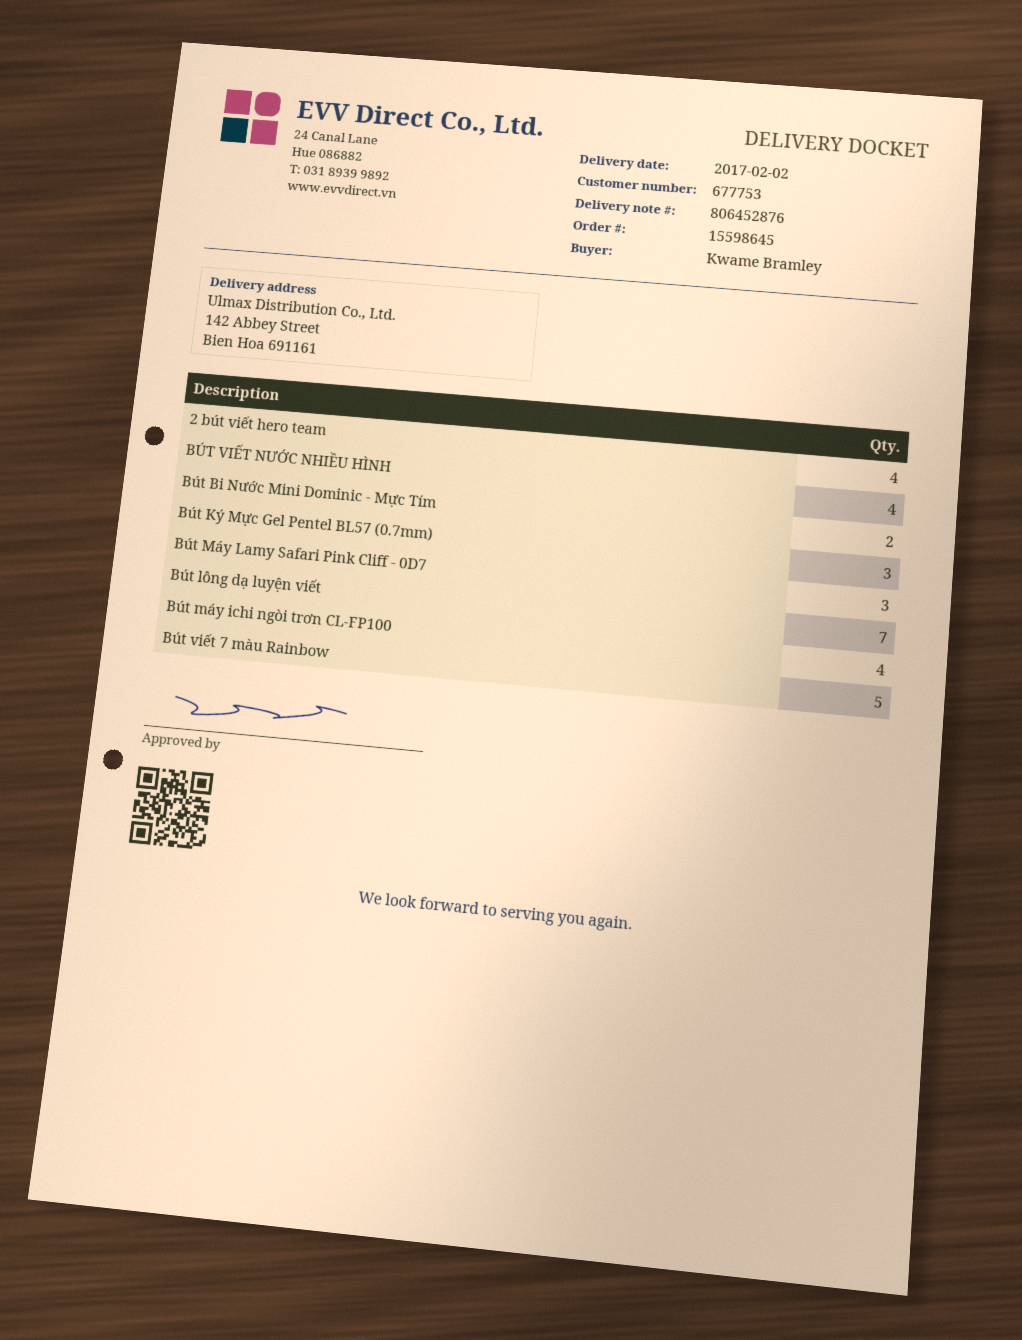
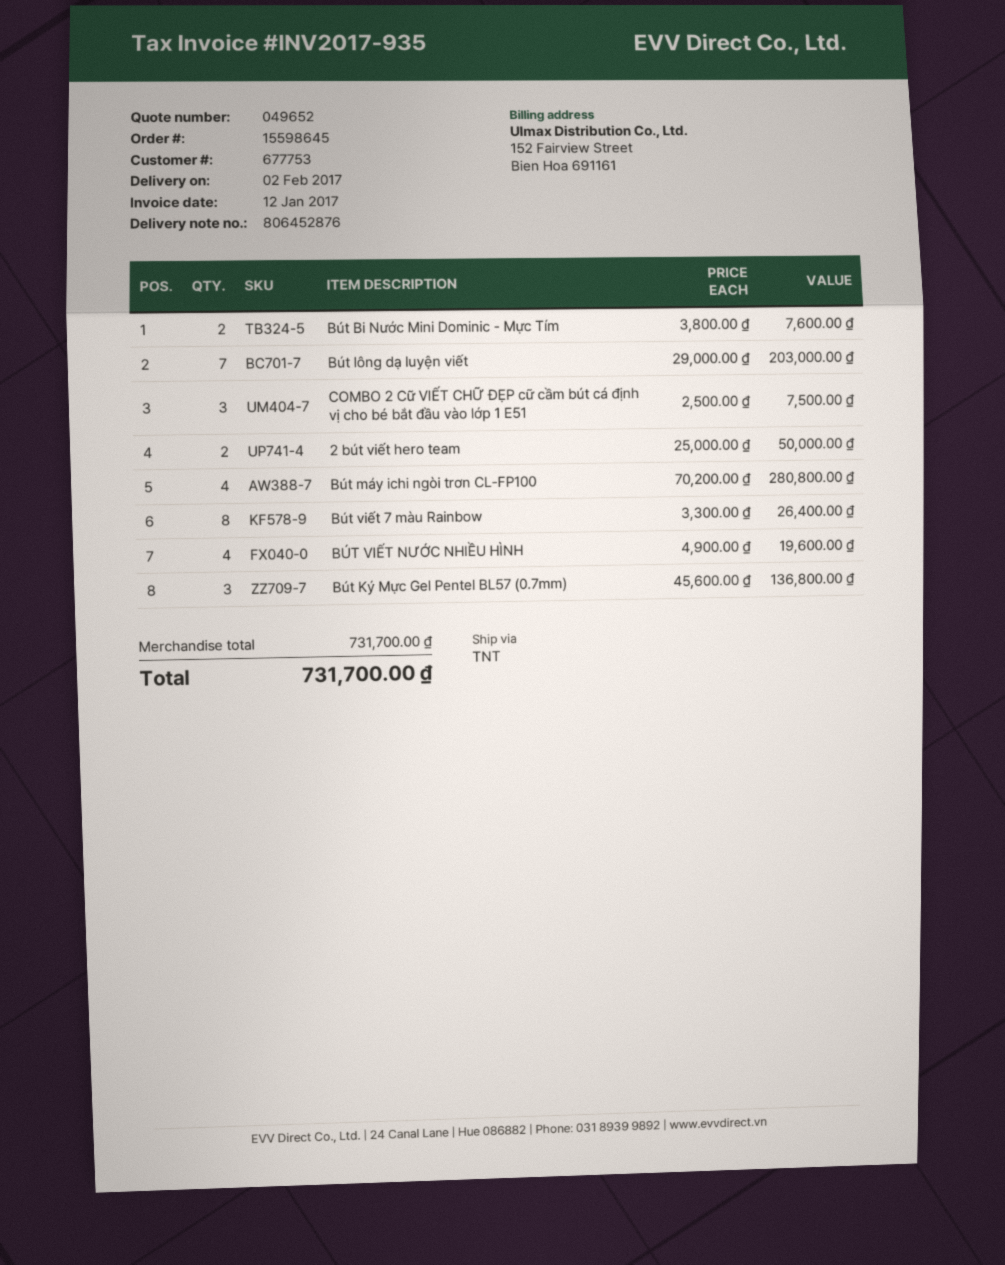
2 bút viết hero team: 4 -> 2
Bút Máy Lamy Safari Pink Cliff - 0D7: 3 -> none
Bút viết 7 màu Rainbow: 5 -> 8
COMBO 2 Cữ VIẾT CHỮ ĐẸP cữ cầm bút cá định vị cho bé bắt đầu vào lớp 1 E51: none -> 3

